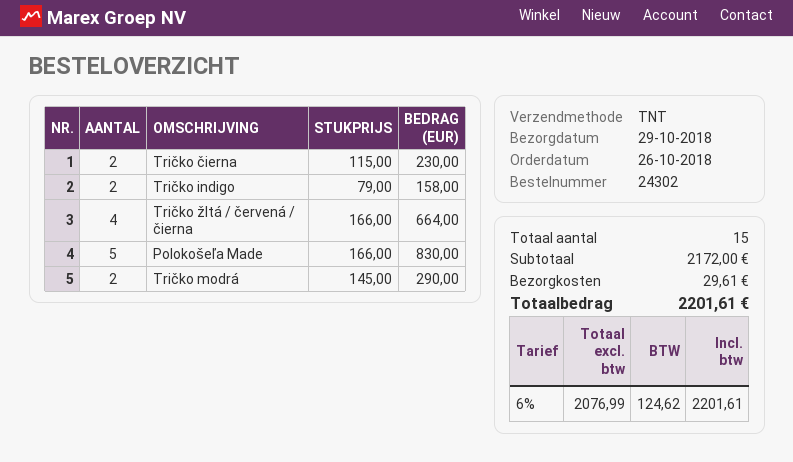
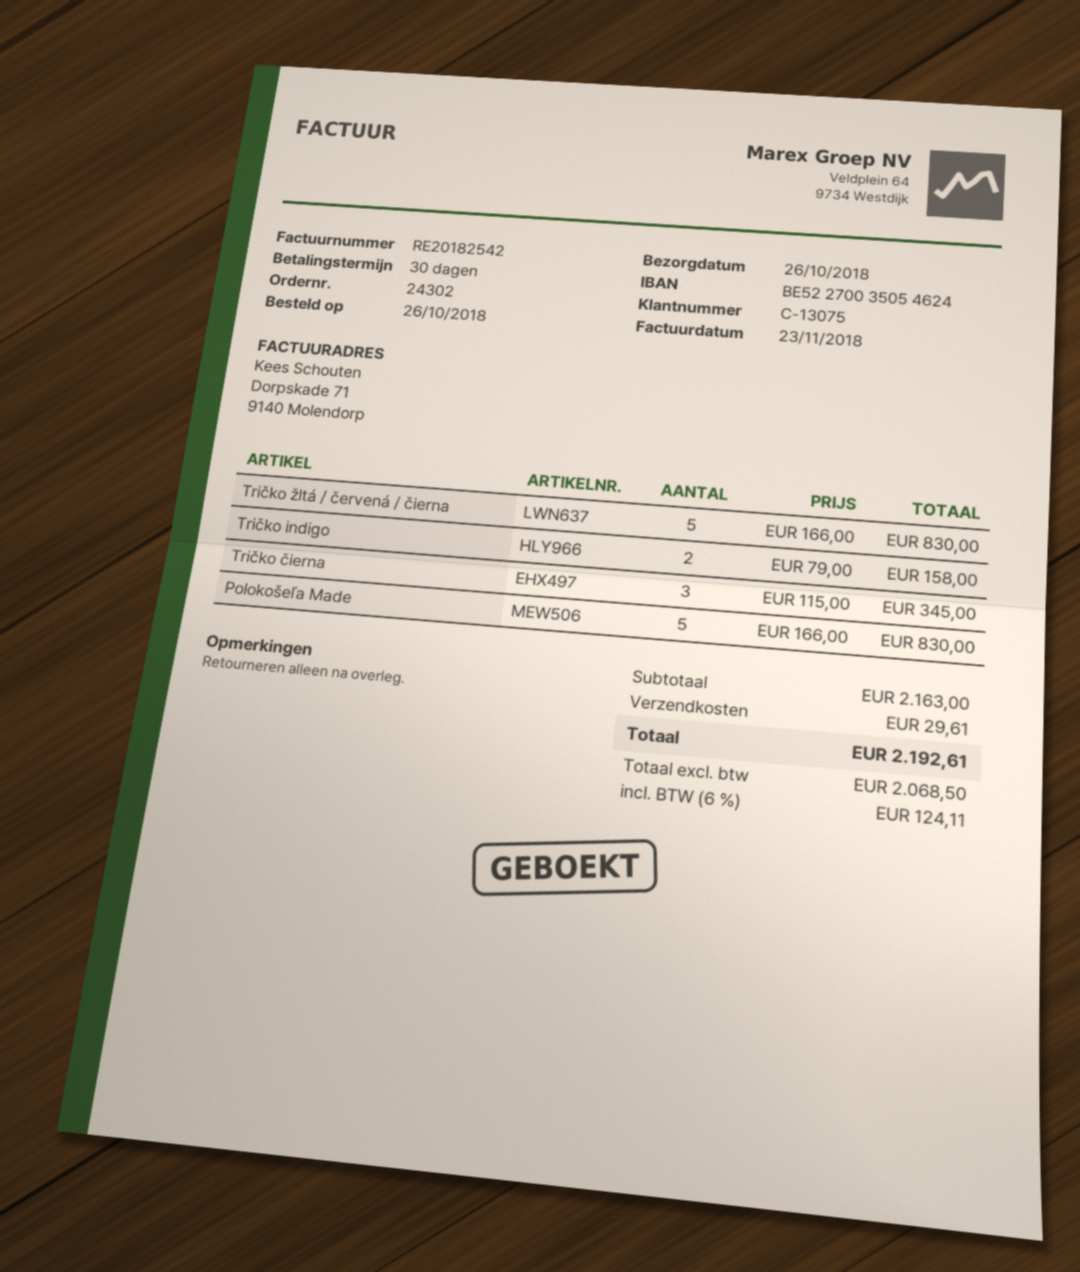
delivery date: 2018-10-29 -> 2018-10-26
Tričko čierna: 2 x 115.00 = 230.00 -> 3 x 115.00 = 345.00
Tričko žltá / červená / čierna: 4 x 166.00 = 664.00 -> 5 x 166.00 = 830.00
Tričko modrá: 2 x 145.00 = 290.00 -> none
subtotal: 2172.00 -> 2163.00
net: 2076.99 -> 2068.50
tax: 6% = 124.62 -> 6% = 124.11
total: 2201.61 -> 2192.61

